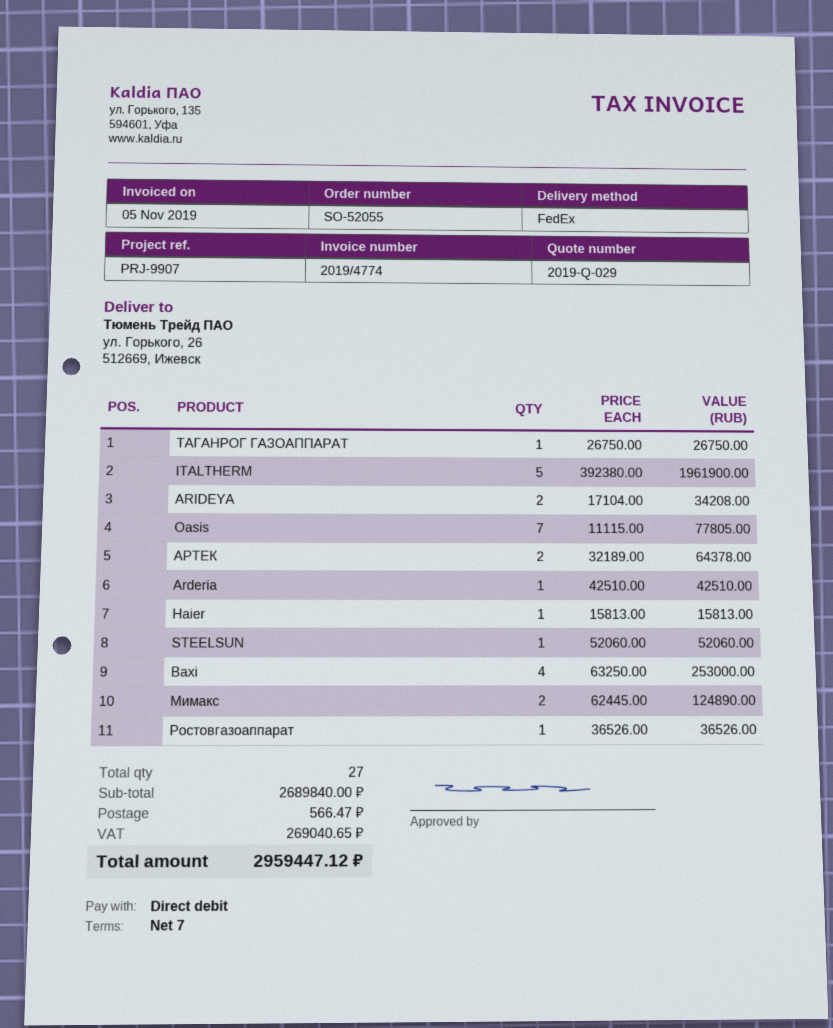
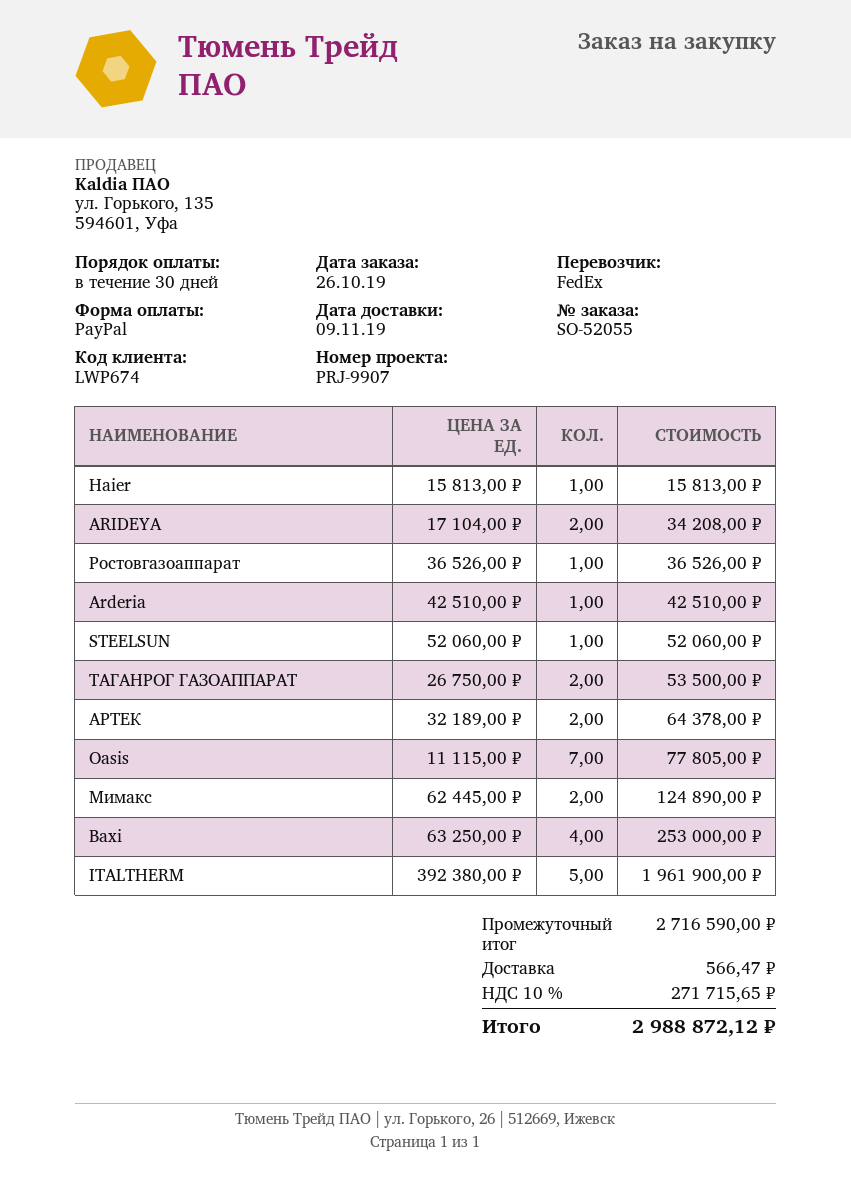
payment terms: 7 days -> 30 days
payment method: direct debit -> PayPal
ТАГАНРОГ ГАЗОАППАРАТ: 1 x 26750.00 = 26750.00 -> 2 x 26750.00 = 53500.00
subtotal: 2689840.00 -> 2716590.00
tax: 269040.65 -> 271715.65
total: 2959447.12 -> 2988872.12

